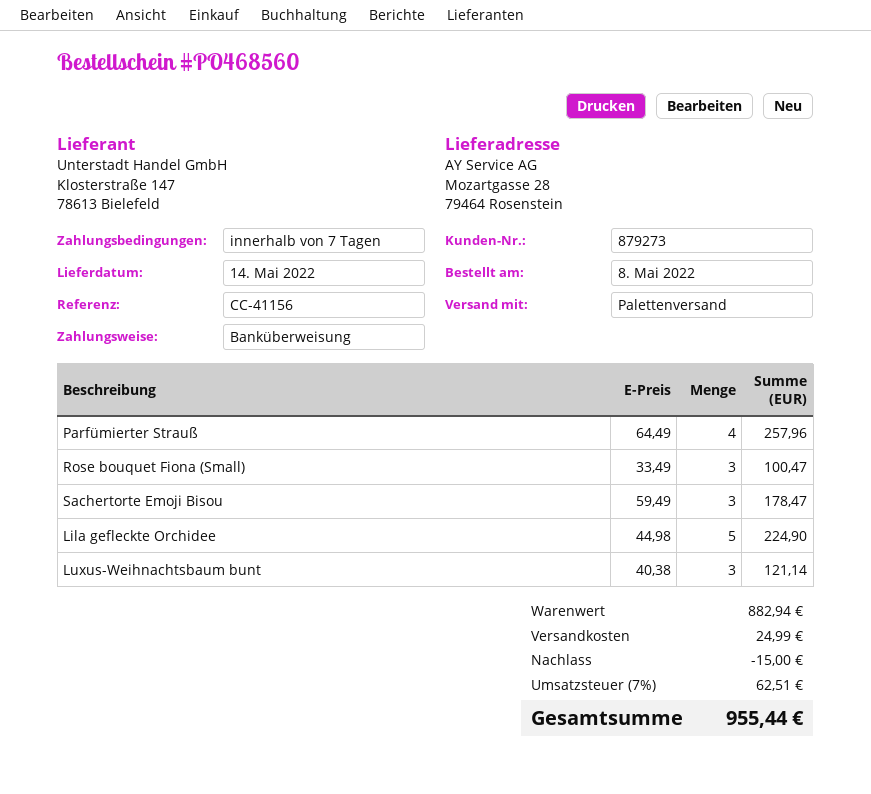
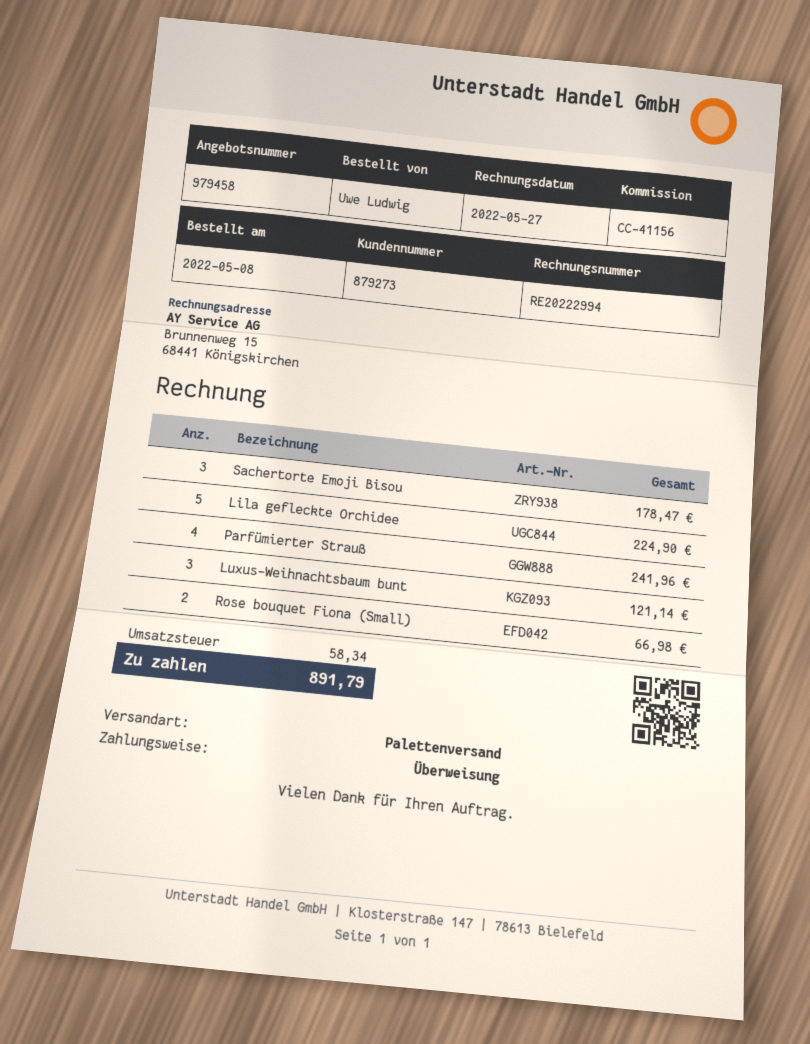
Parfümierter Strauß: 4 for 257.96 -> 4 for 241.96
Rose bouquet Fiona (Small): 3 for 100.47 -> 2 for 66.98
discount: 15.00 -> none
shipping: 24.99 -> none
tax: 62.51 -> 58.34
total: 955.44 -> 891.79

